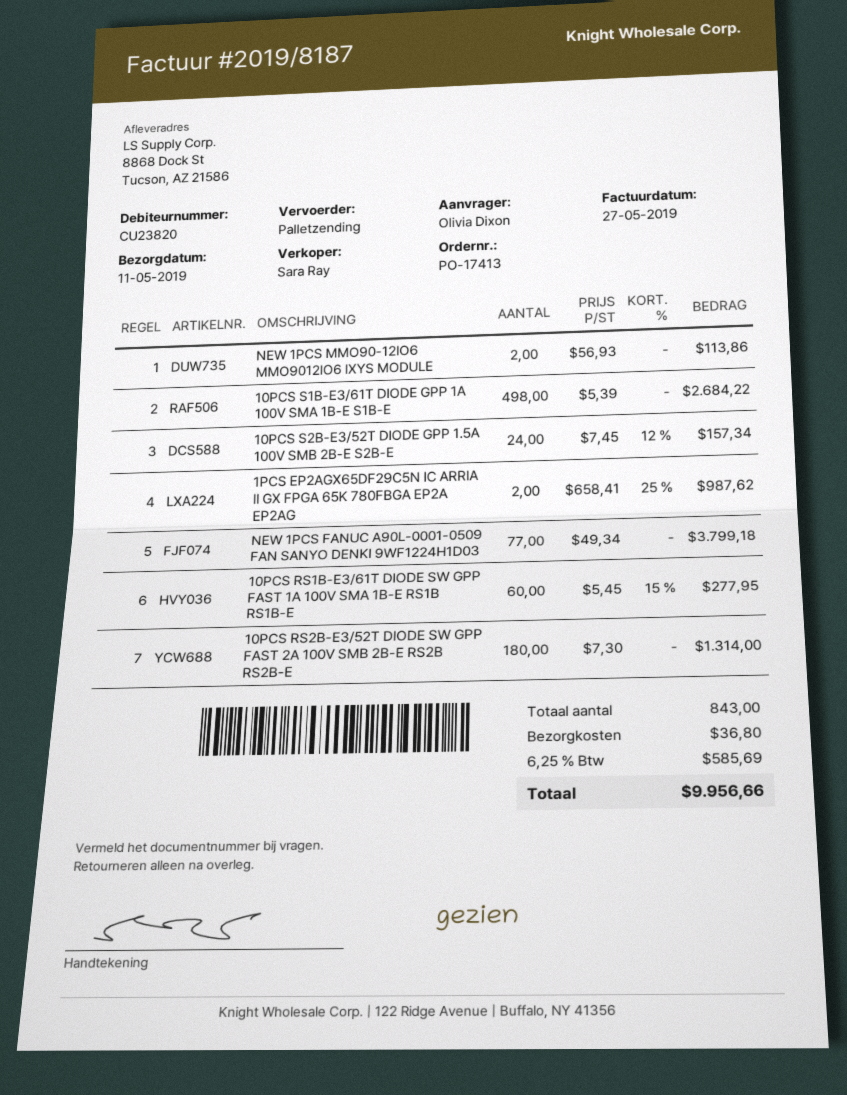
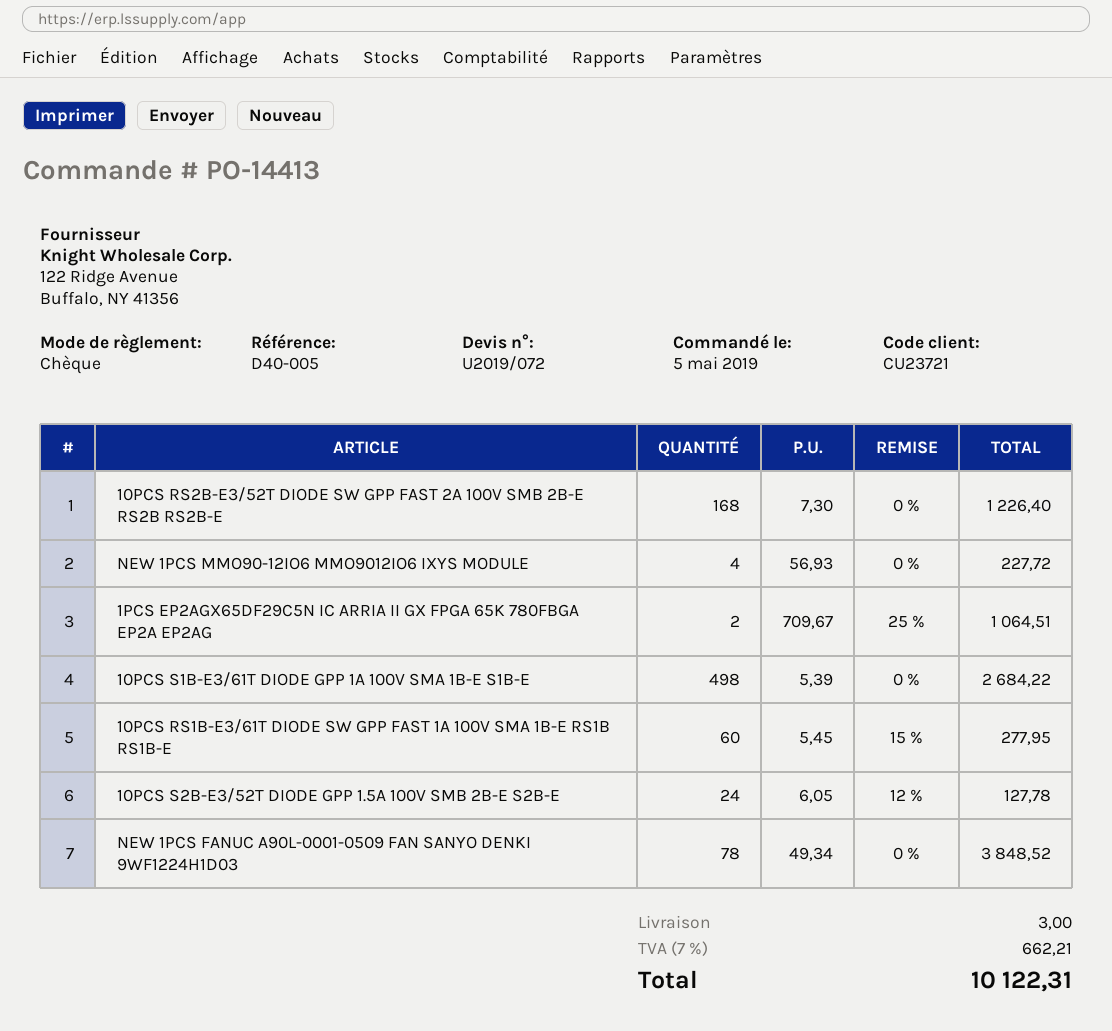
order number: PO-17413 -> PO-14413
customer number: CU23820 -> CU23721
NEW 1PCS MMO90-12IO6 MMO9012IO6 IXYS MODULE: 2 x 56.93 = 113.86 -> 4 x 56.93 = 227.72
10PCS S2B-E3/52T DIODE GPP 1.5A 100V SMB 2B-E S2B-E: 24 x 7.45 - 12% = 157.34 -> 24 x 6.05 - 12% = 127.78
1PCS EP2AGX65DF29C5N IC ARRIA II GX FPGA 65K 780FBGA EP2A EP2AG: 2 x 658.41 - 25% = 987.62 -> 2 x 709.67 - 25% = 1064.51
NEW 1PCS FANUC A90L-0001-0509 FAN SANYO DENKI 9WF1224H1D03: 77 x 49.34 = 3799.18 -> 78 x 49.34 = 3848.52
10PCS RS2B-E3/52T DIODE SW GPP FAST 2A 100V SMB 2B-E RS2B RS2B-E: 180 x 7.30 = 1314.00 -> 168 x 7.30 = 1226.40
shipping: 36.80 -> 3.00
tax: 6.25% = 585.69 -> 7% = 662.21
total: 9956.66 -> 10122.31

